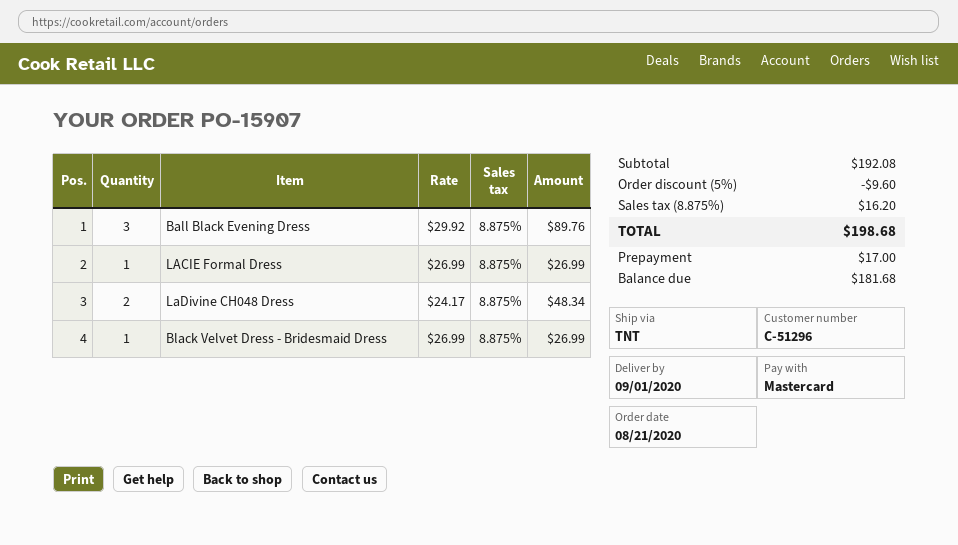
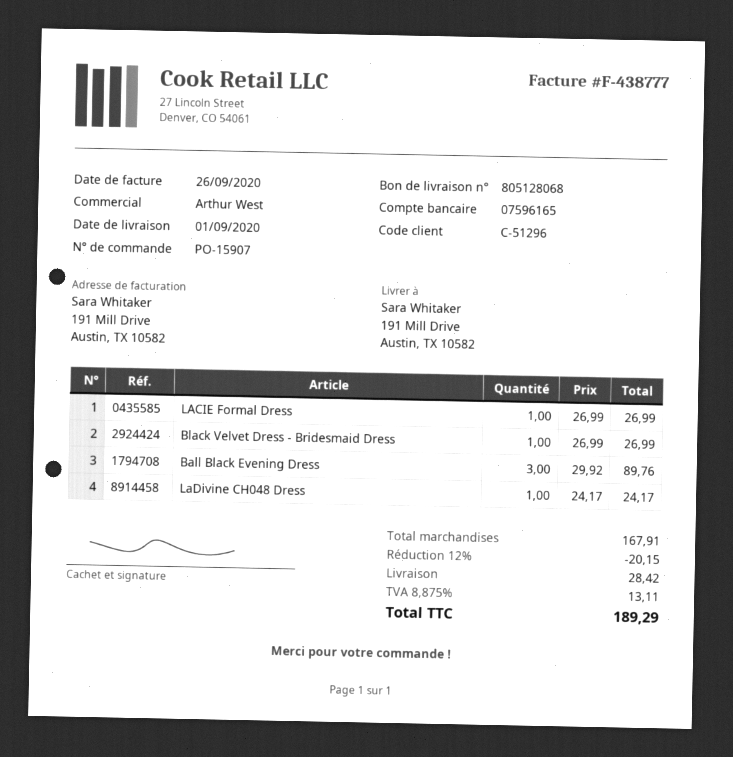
LaDivine CH048 Dress: 2 x 24.17 = 48.34 -> 1 x 24.17 = 24.17
subtotal: 192.08 -> 167.91
discount: 5% = 9.60 -> 12% = 20.15
shipping: none -> 28.42
tax: 8.875% = 16.20 -> 8.875% = 13.11
total: 198.68 -> 189.29

